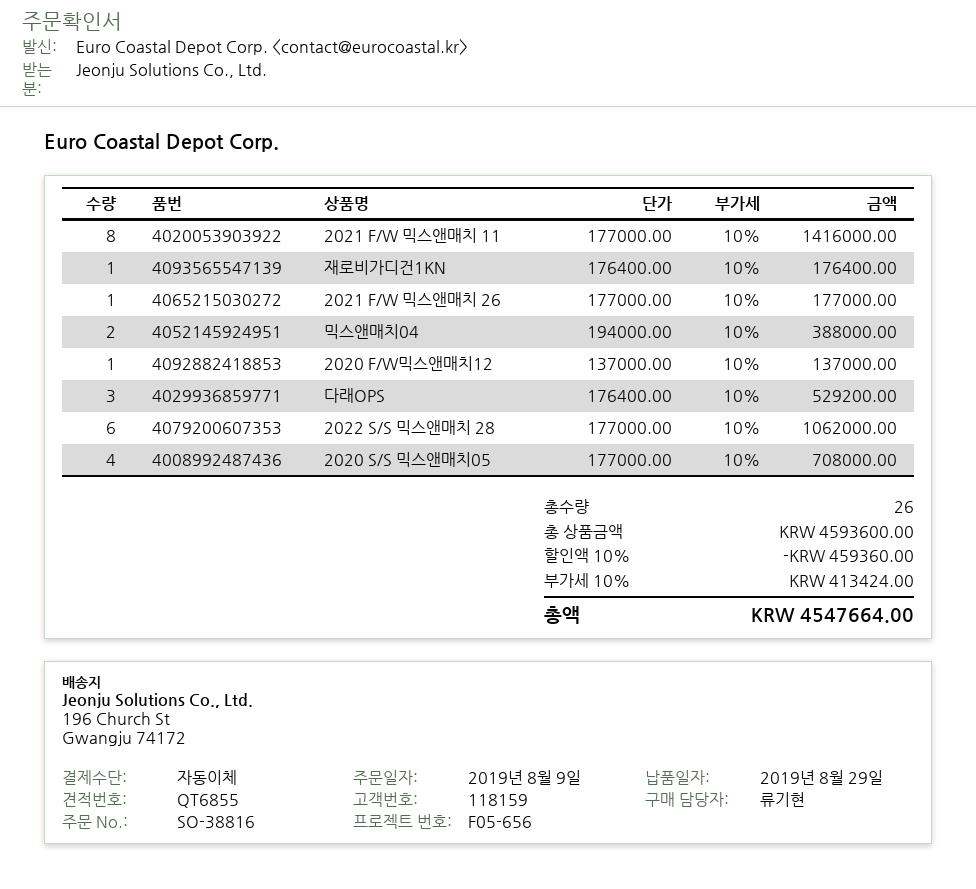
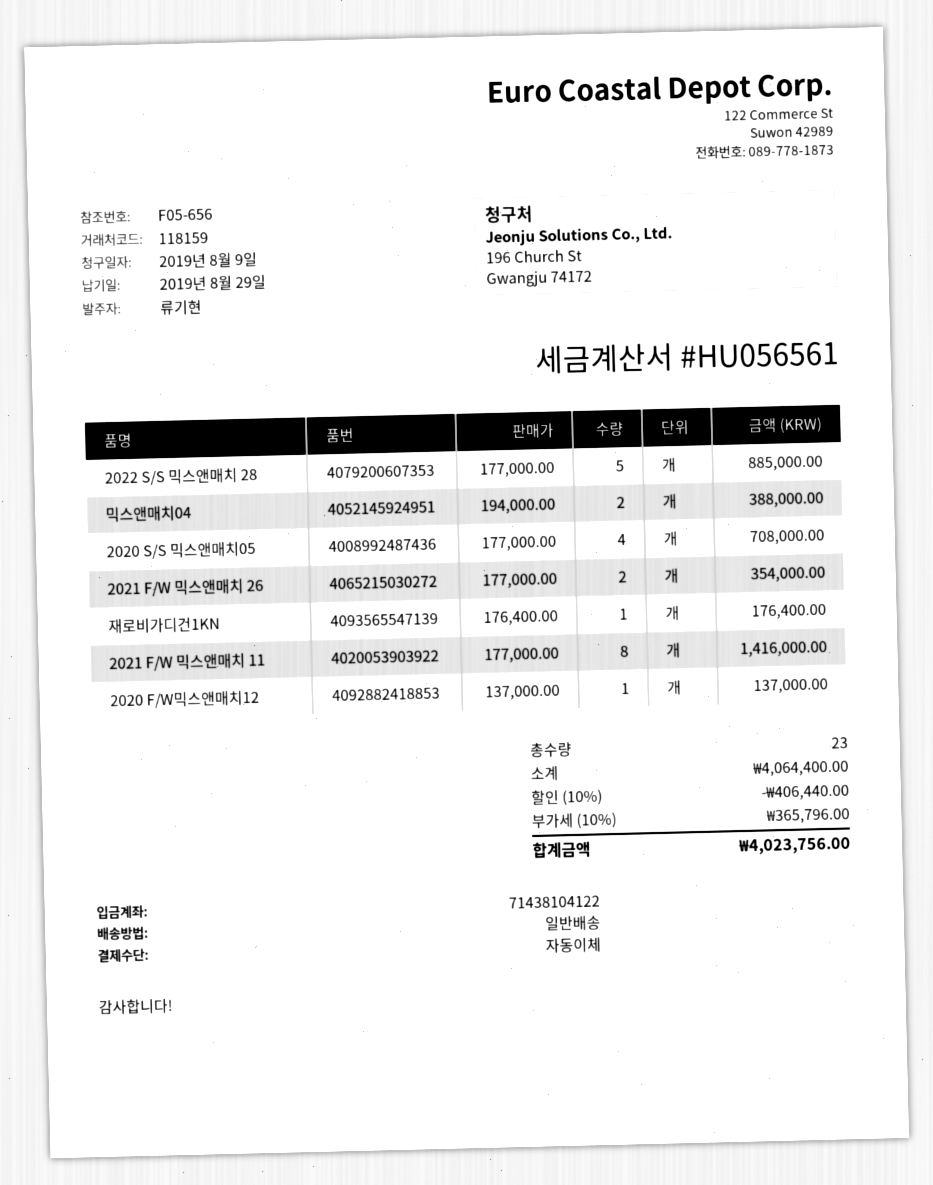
2021 F/W 믹스앤매치 26: 1 x 177000.00 = 177000.00 -> 2 x 177000.00 = 354000.00
다래OPS: 3 x 176400.00 = 529200.00 -> none
2022 S/S 믹스앤매치 28: 6 x 177000.00 = 1062000.00 -> 5 x 177000.00 = 885000.00
total quantity: 26 -> 23
subtotal: 4593600.00 -> 4064400.00
discount: 10% = 459360.00 -> 10% = 406440.00
tax: 10% = 413424.00 -> 10% = 365796.00
total: 4547664.00 -> 4023756.00

